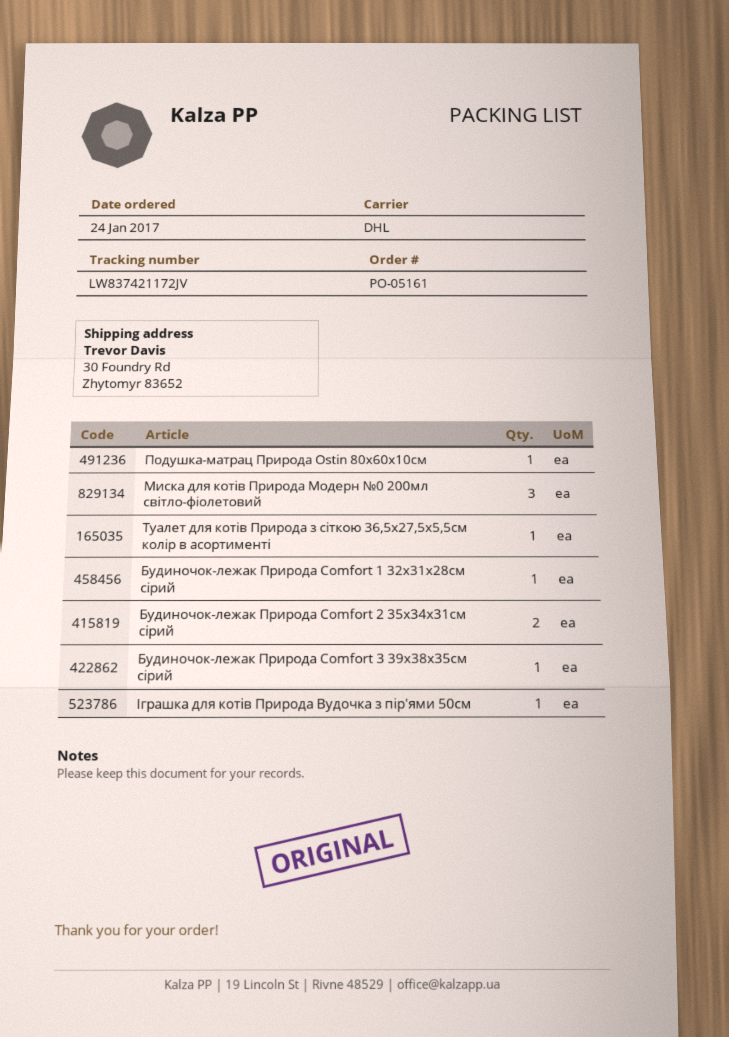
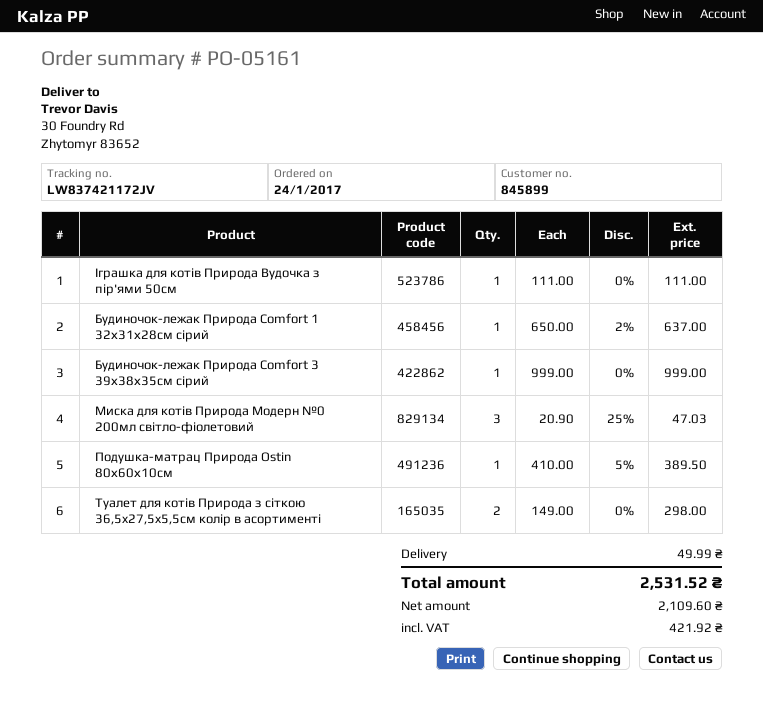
Туалет для котів Природа з сіткою 36,5x27,5x5,5см колір в асортименті: 1 -> 2
Будиночок-лежак Природа Comfort 2 35х34х31см сірий: 2 -> none

